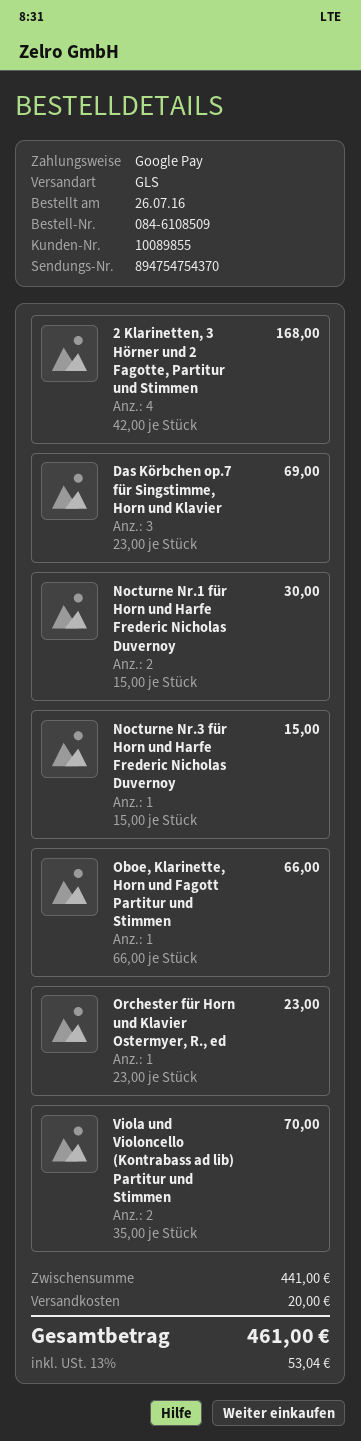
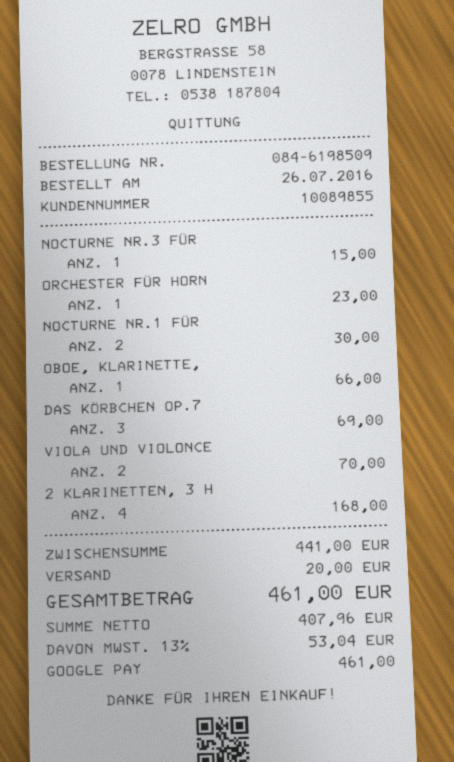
order number: 084-6108509 -> 084-6198509

